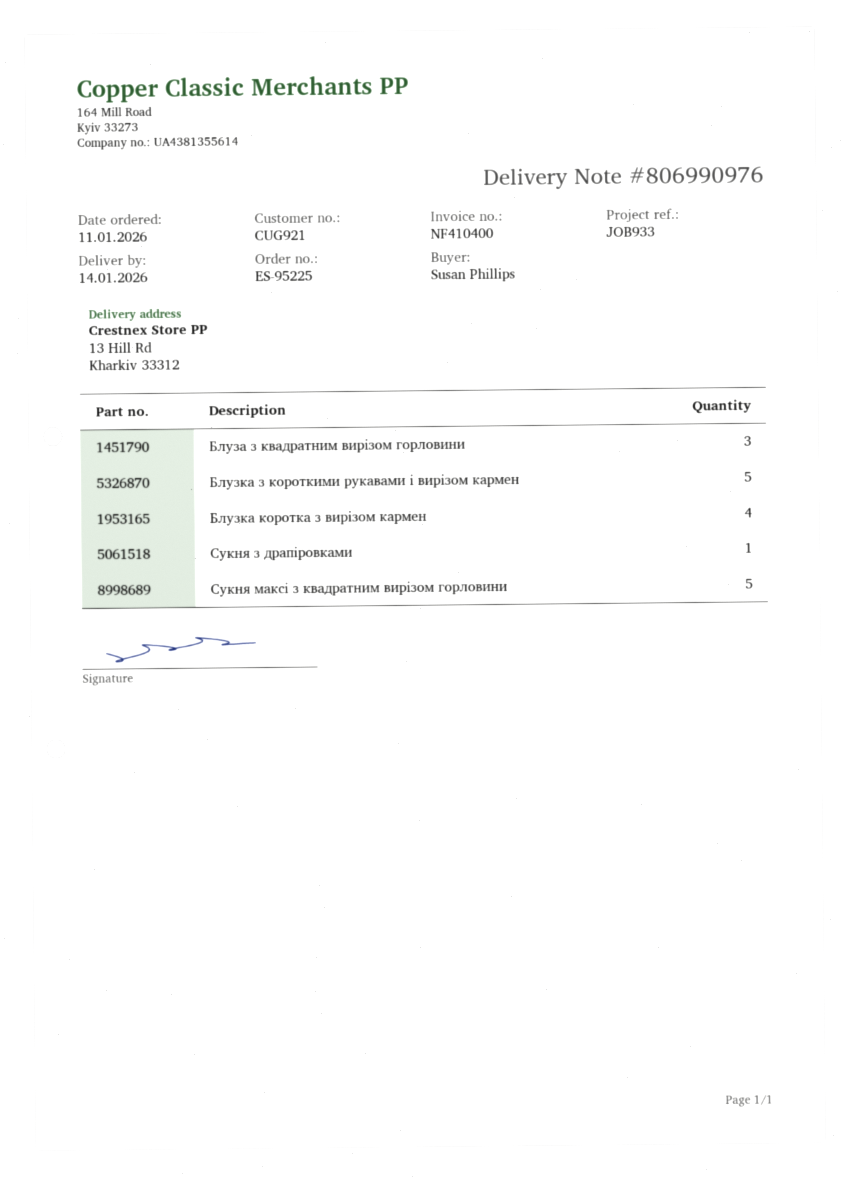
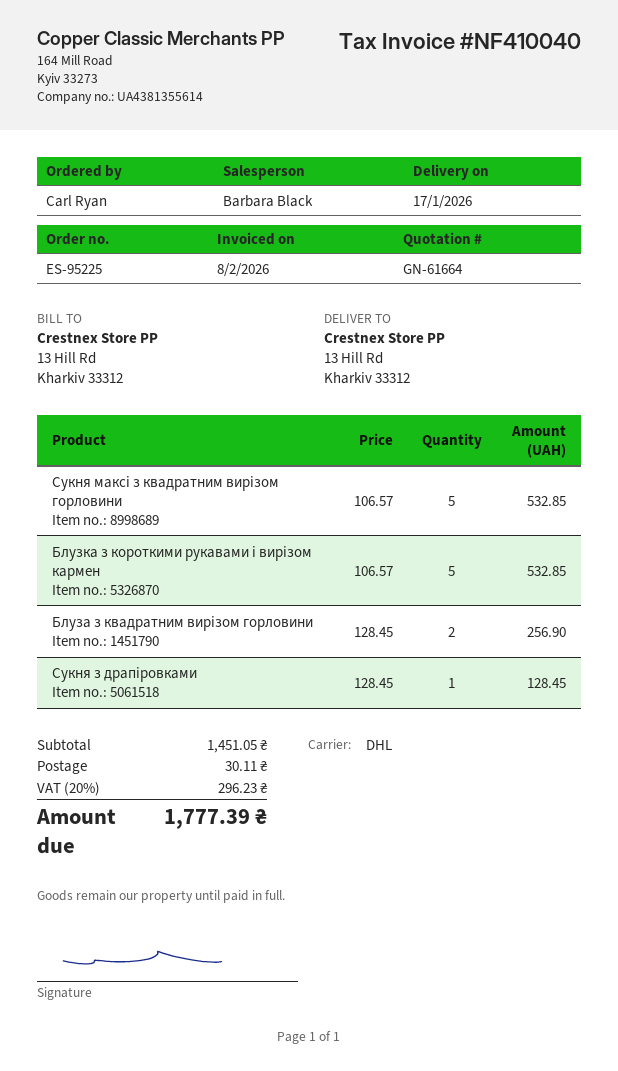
delivery date: 2026-01-14 -> 2026-01-17
invoice number: NF410400 -> NF410040
ordered by: Susan Phillips -> Carl Ryan
Блуза з квадратним вирізом горловини: 3 -> 2
Блузка коротка з вирізом кармен: 4 -> none

